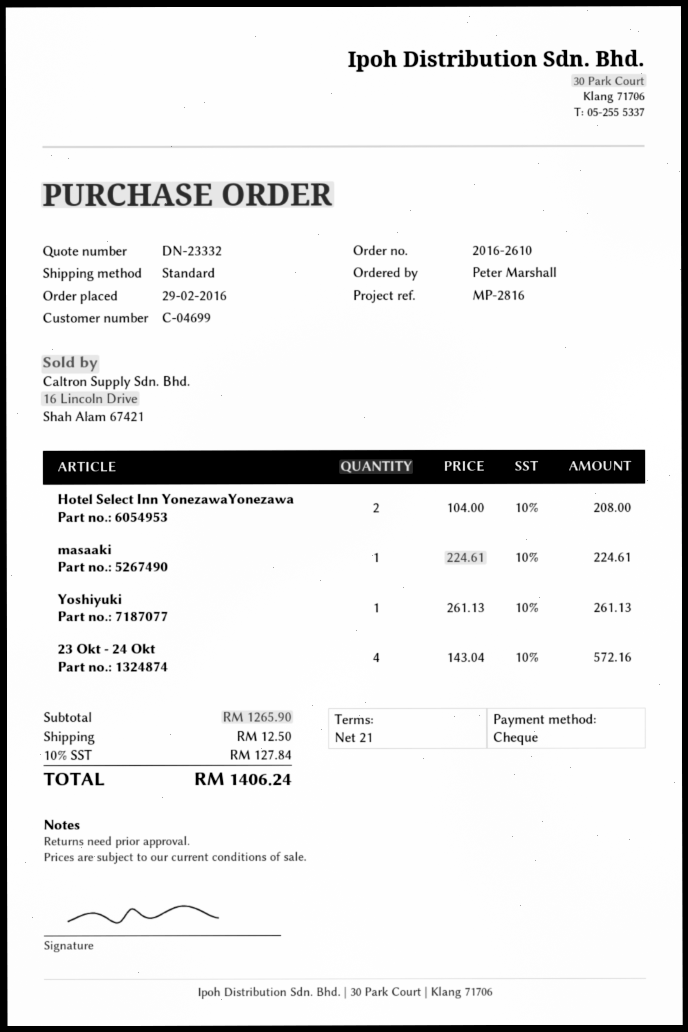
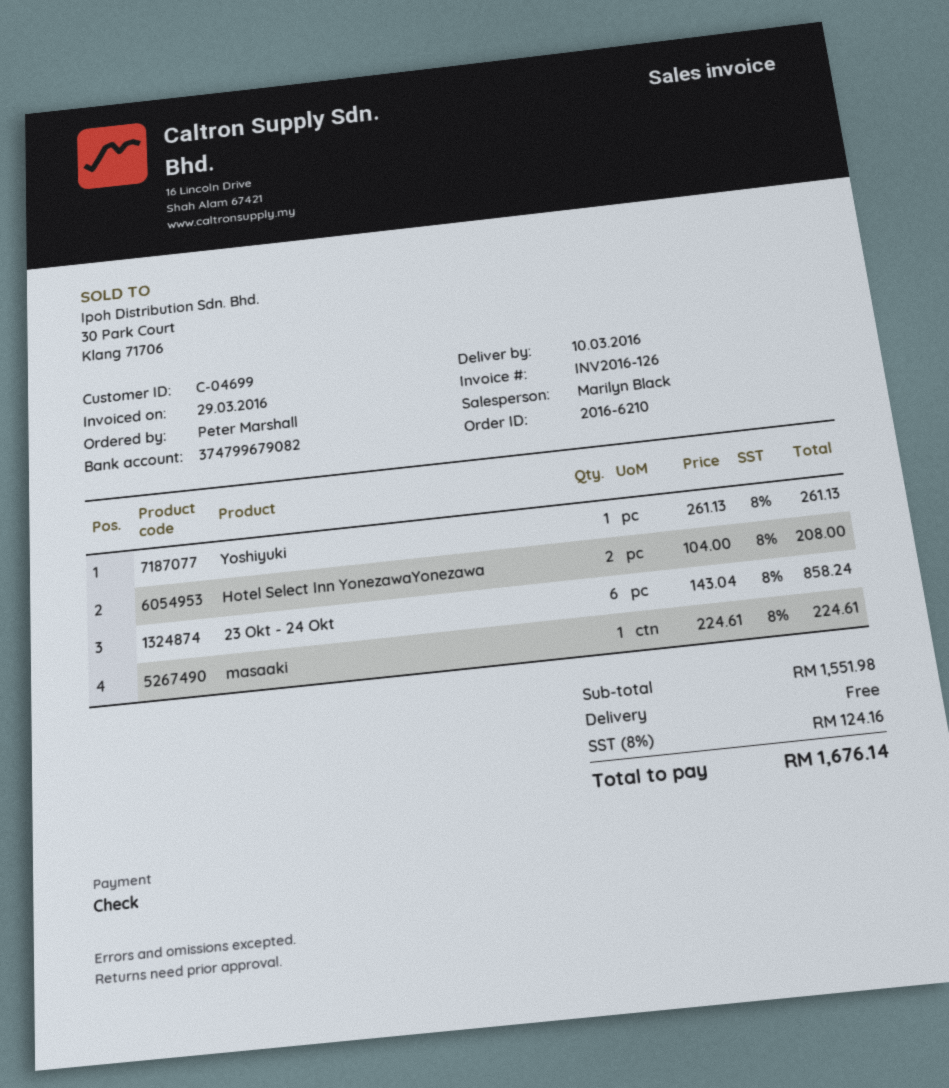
order number: 2016-2610 -> 2016-6210
23 Okt - 24 Okt: 4 x 143.04 = 572.16 -> 6 x 143.04 = 858.24
subtotal: 1265.90 -> 1551.98
shipping: 12.50 -> 0.00
tax: 10% = 127.84 -> 8% = 124.16
total: 1406.24 -> 1676.14

